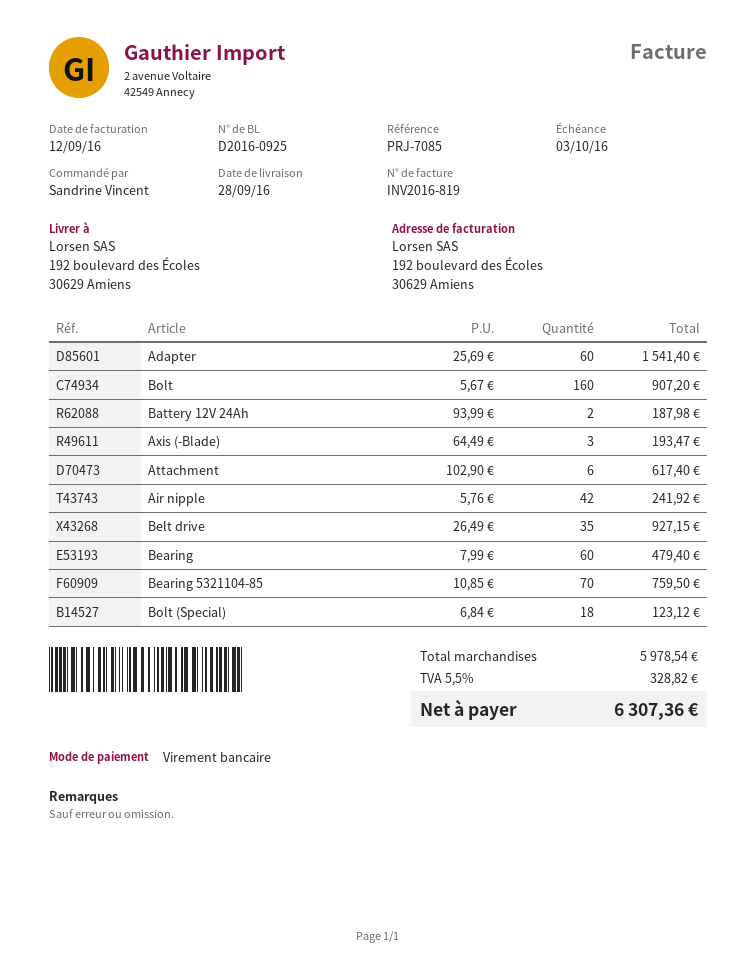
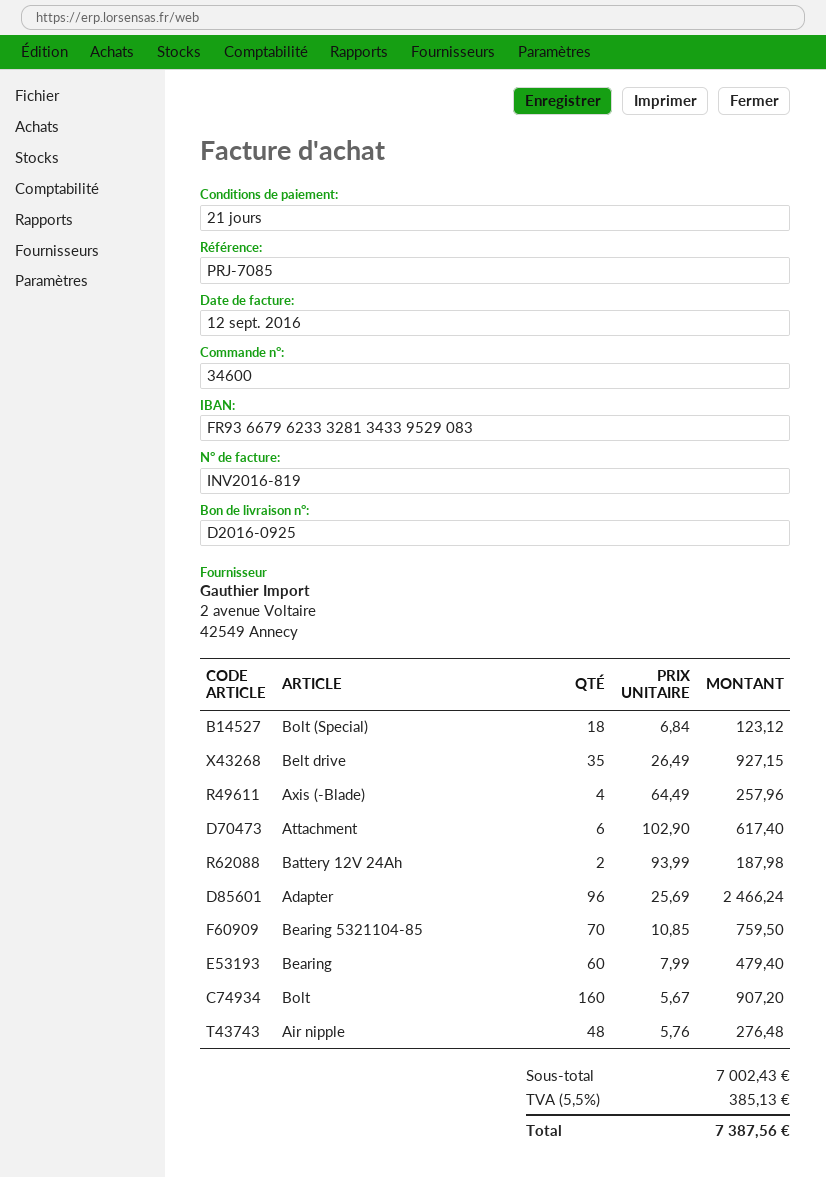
Adapter: 60 x 25.69 = 1541.40 -> 96 x 25.69 = 2466.24
Axis (-Blade): 3 x 64.49 = 193.47 -> 4 x 64.49 = 257.96
Air nipple: 42 x 5.76 = 241.92 -> 48 x 5.76 = 276.48
subtotal: 5978.54 -> 7002.43
tax: 5.5% = 328.82 -> 5.5% = 385.13
total: 6307.36 -> 7387.56

